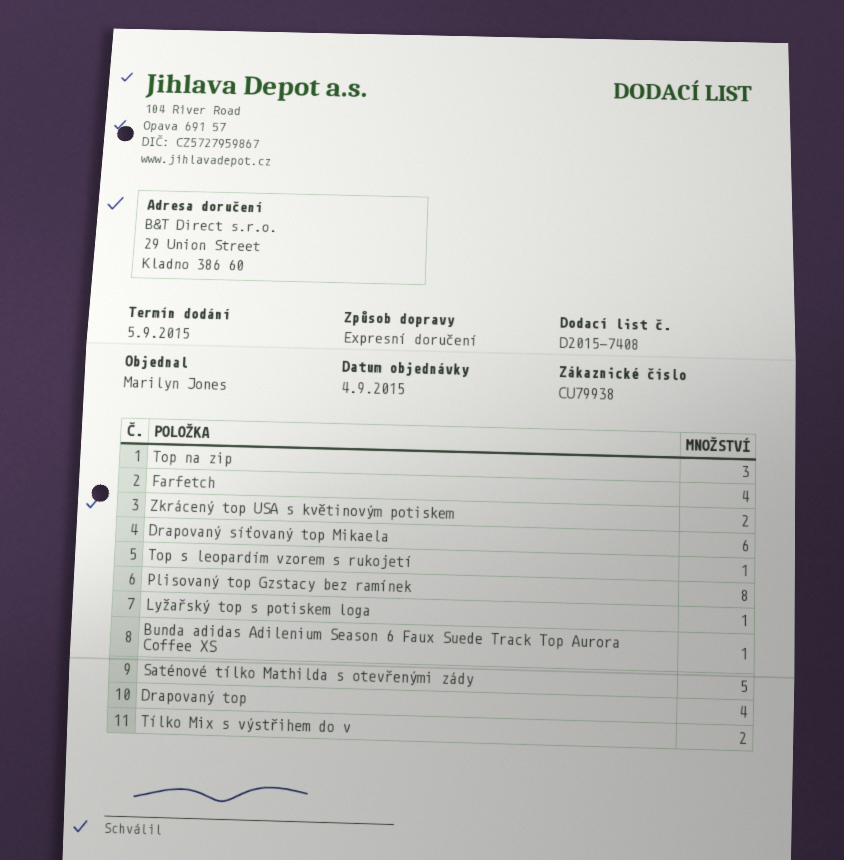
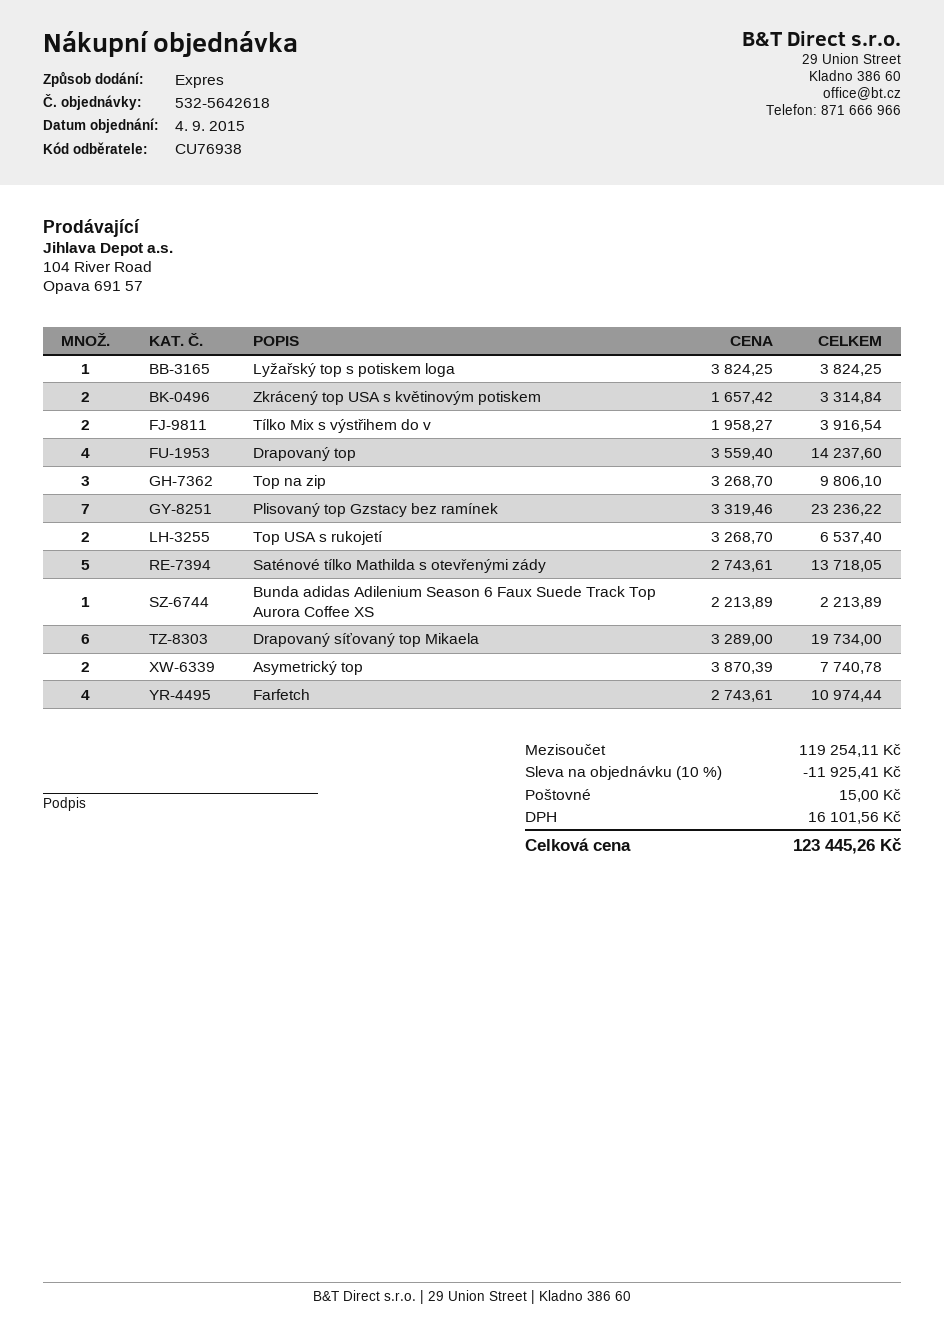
customer number: CU79938 -> CU76938
Top s leopardím vzorem s rukojetí: 1 -> none
Plisovaný top Gzstacy bez ramínek: 8 -> 7
Top USA s rukojetí: none -> 2
Asymetrický top: none -> 2

